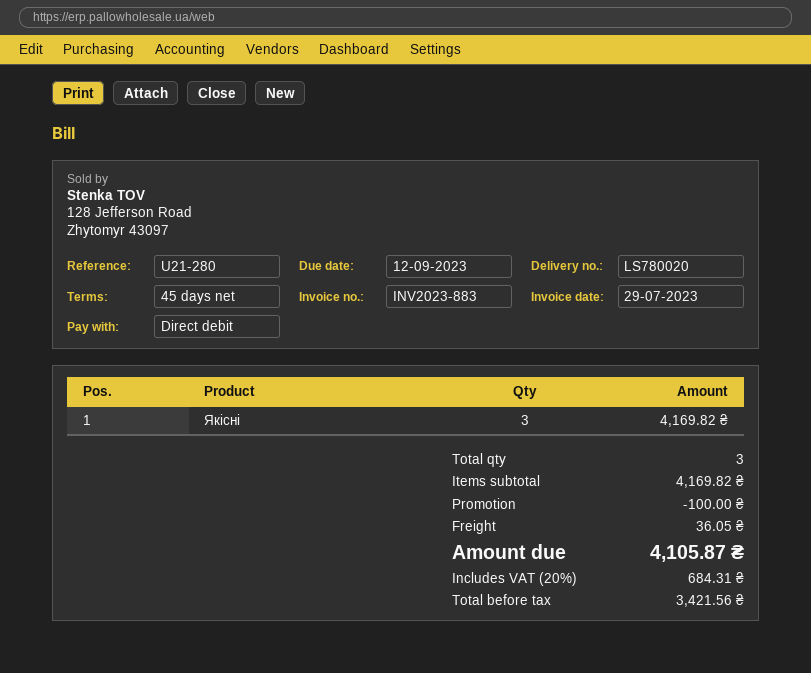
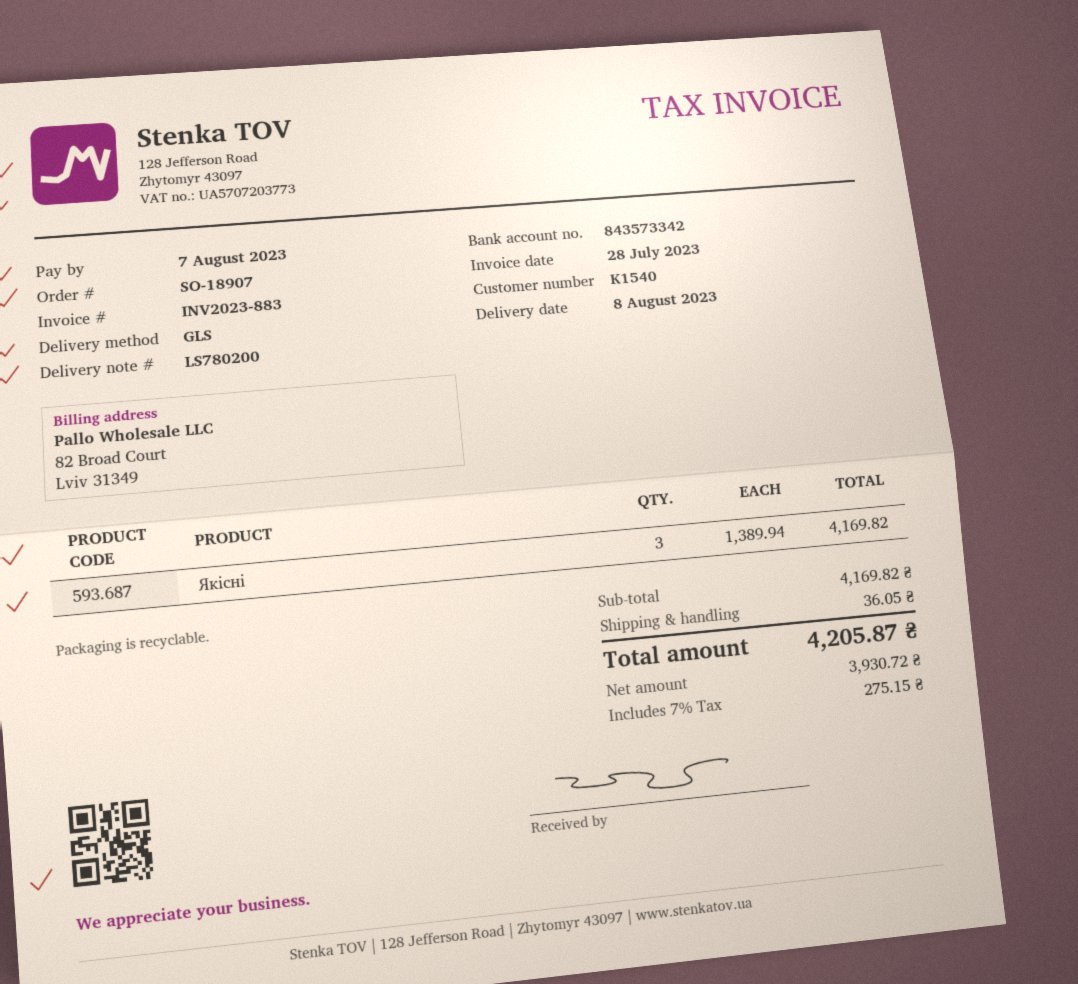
delivery note number: LS780020 -> LS780200
invoice date: 2023-07-29 -> 2023-07-28
due date: 2023-09-12 -> 2023-08-07
discount: 100.00 -> none
net: 3421.56 -> 3930.72
tax: 20% = 684.31 -> 7% = 275.15
total: 4105.87 -> 4205.87

